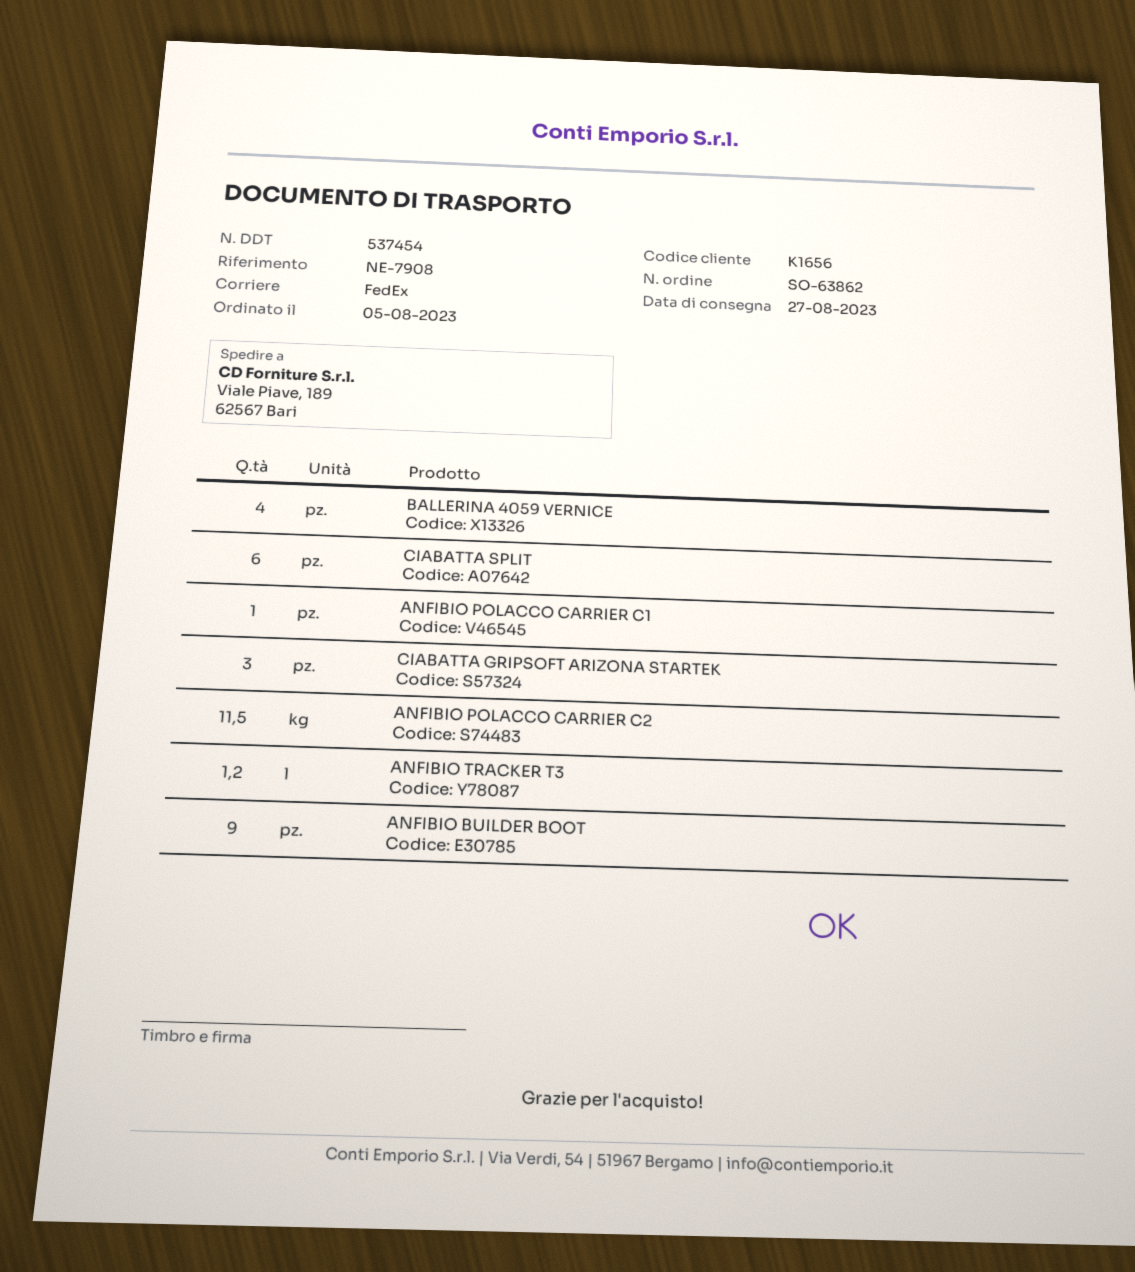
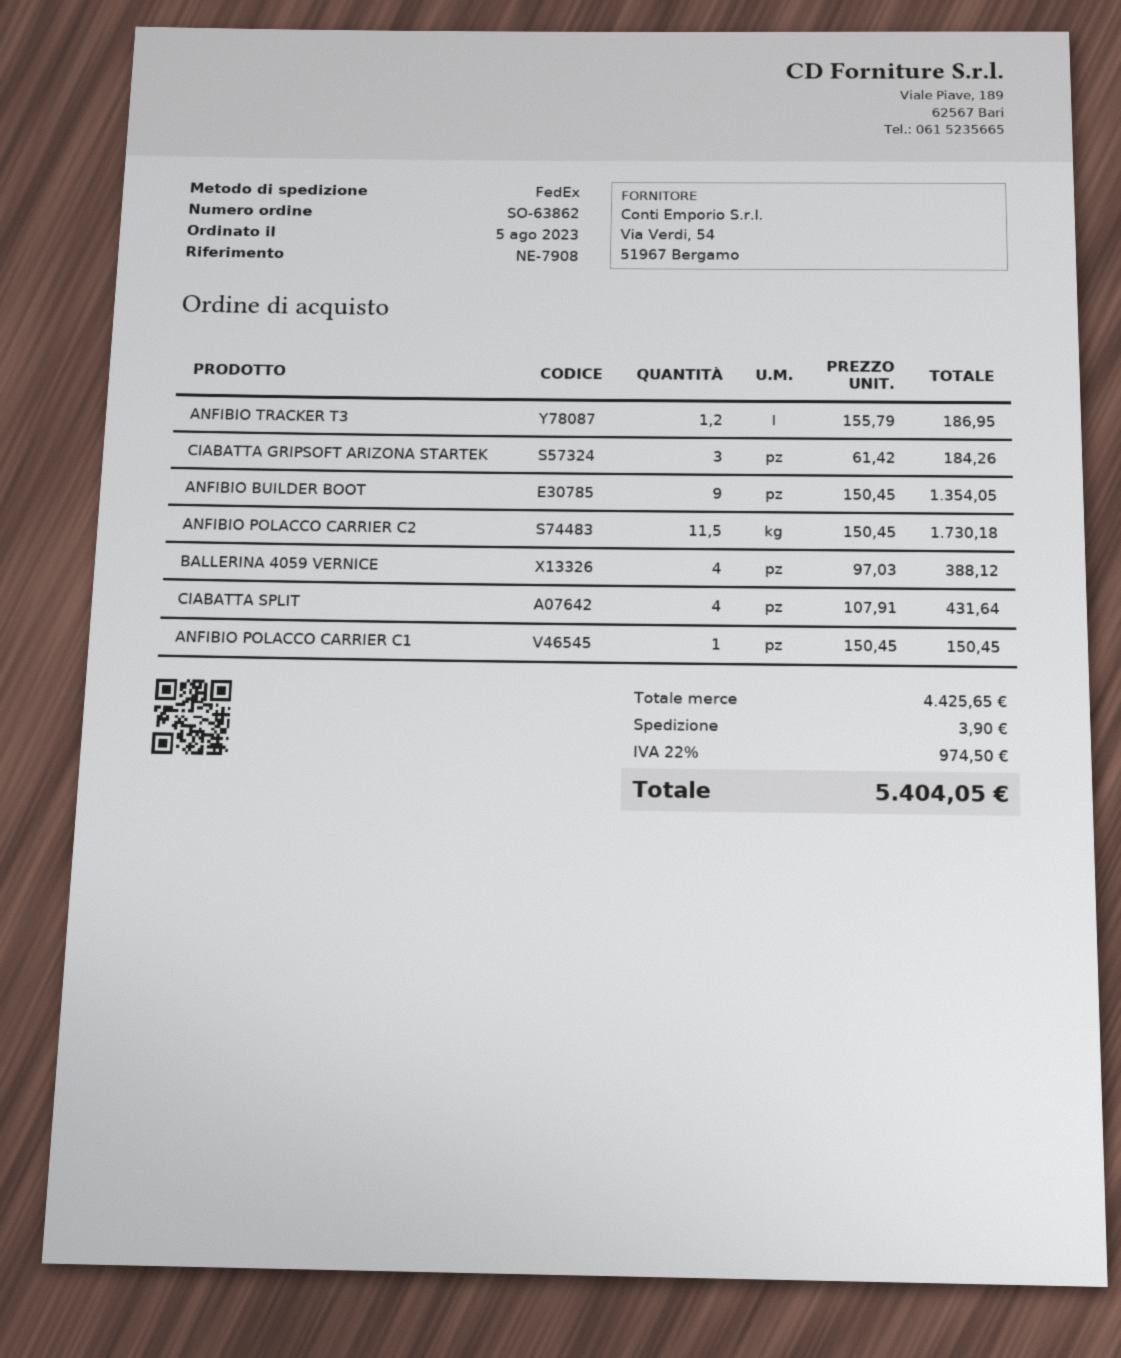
CIABATTA SPLIT: 6 -> 4

